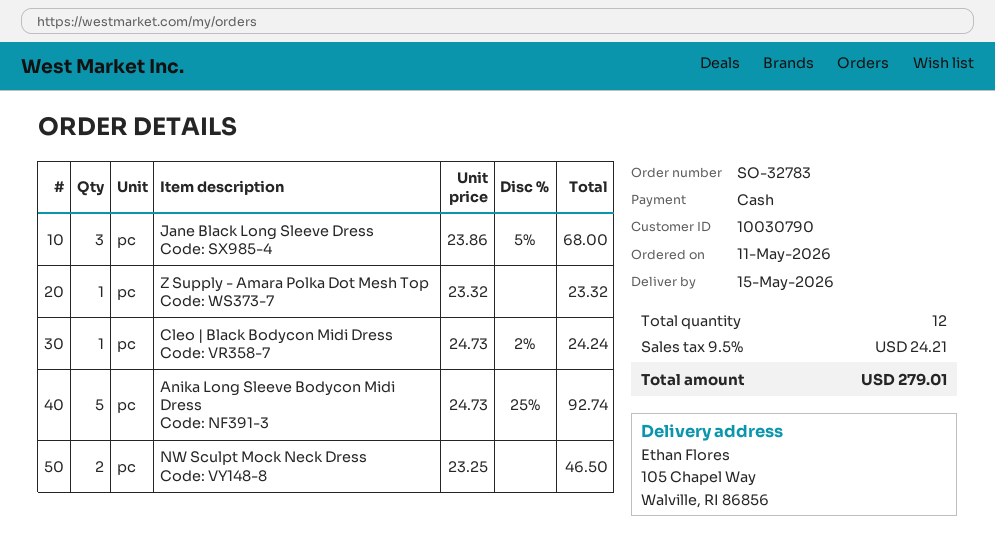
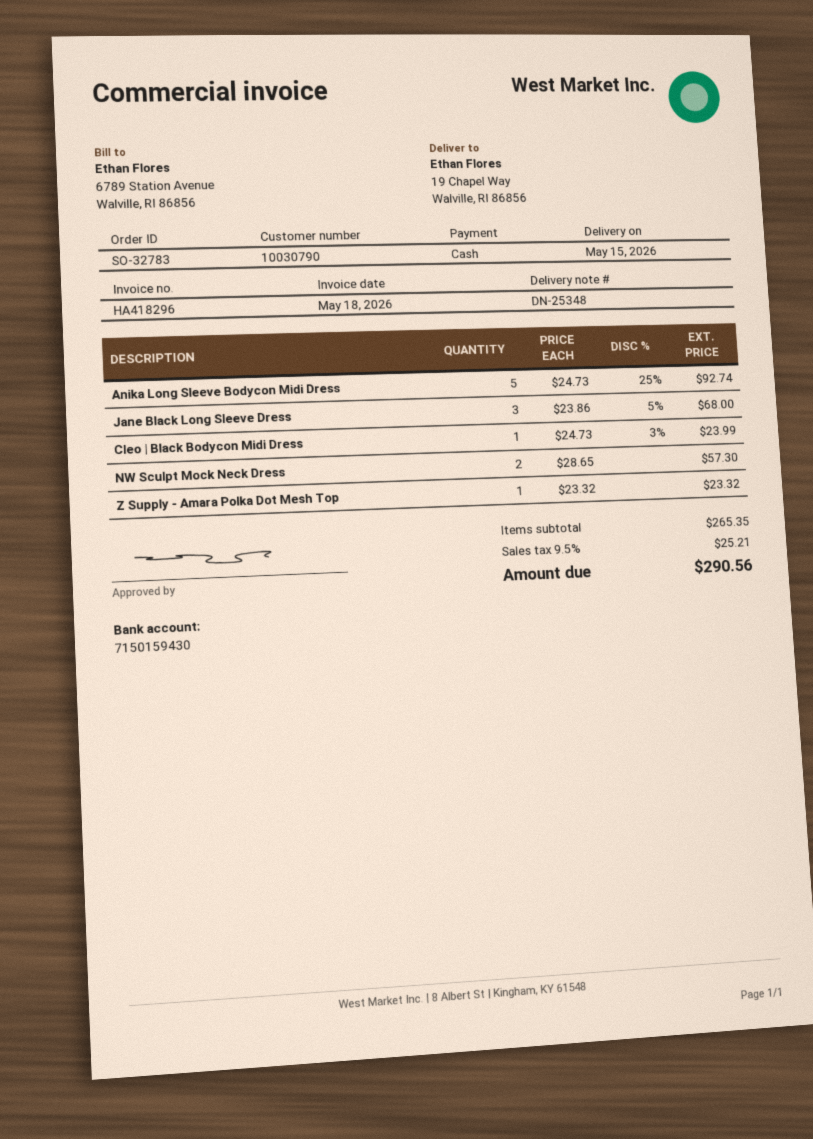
ship to: 105 Chapel Way, Walville, RI 86856 -> 19 Chapel Way, Walville, RI 86856
Cleo | Black Bodycon Midi Dress: 1 x 24.73 - 2% = 24.24 -> 1 x 24.73 - 3% = 23.99
NW Sculpt Mock Neck Dress: 2 x 23.25 = 46.50 -> 2 x 28.65 = 57.30
tax: 9.5% = 24.21 -> 9.5% = 25.21
total: 279.01 -> 290.56

